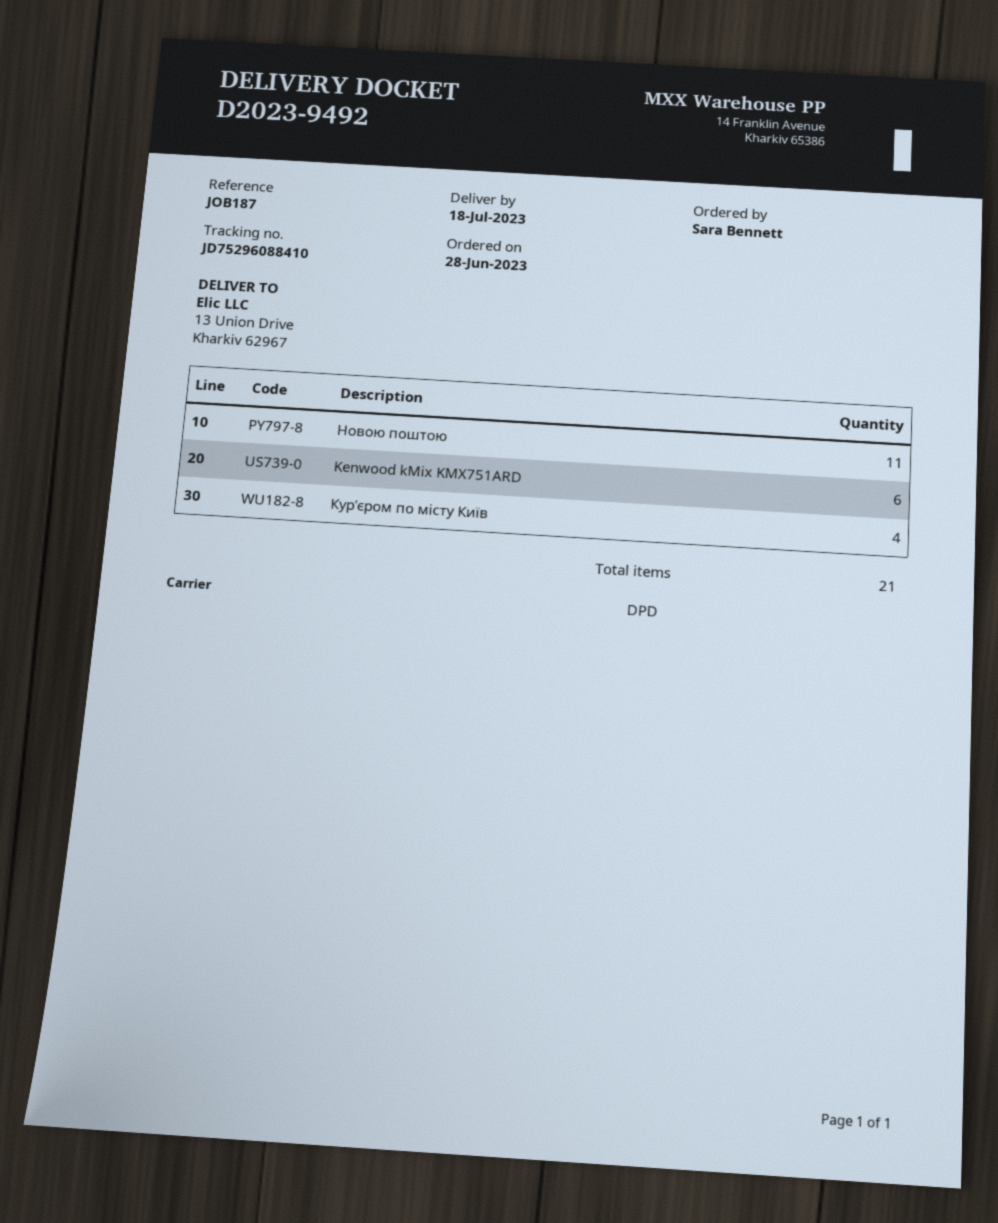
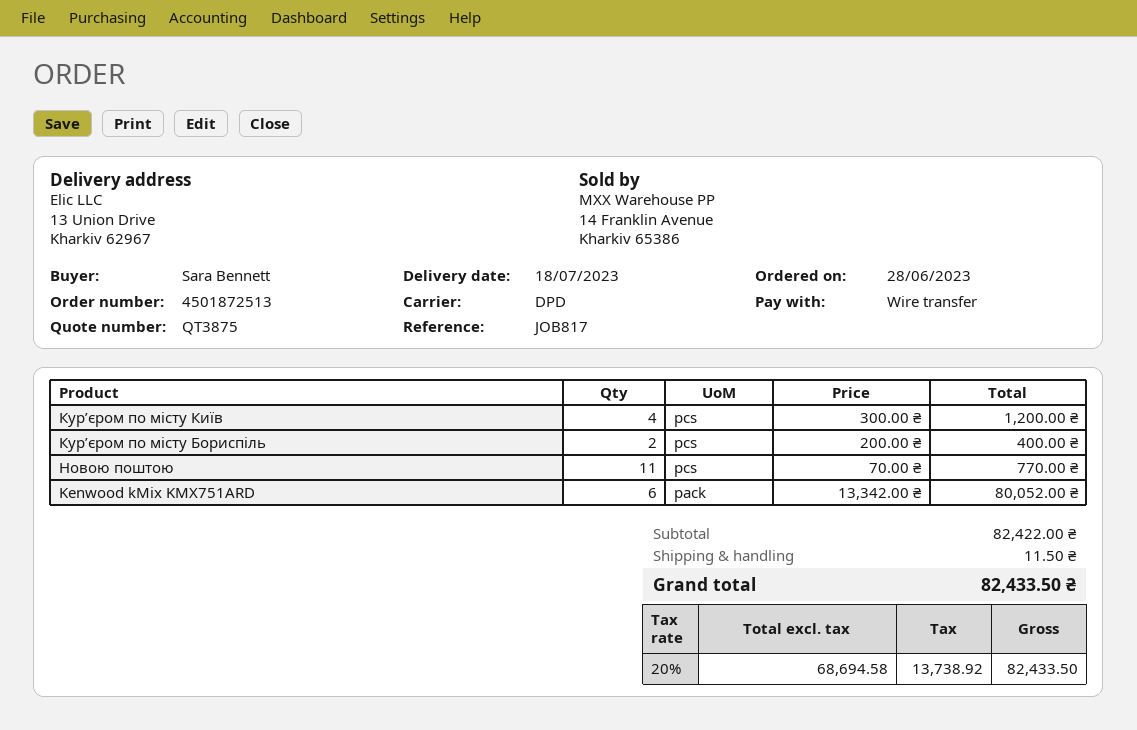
reference: JOB187 -> JOB817
Курʼєром по місту Бориспіль: none -> 2

